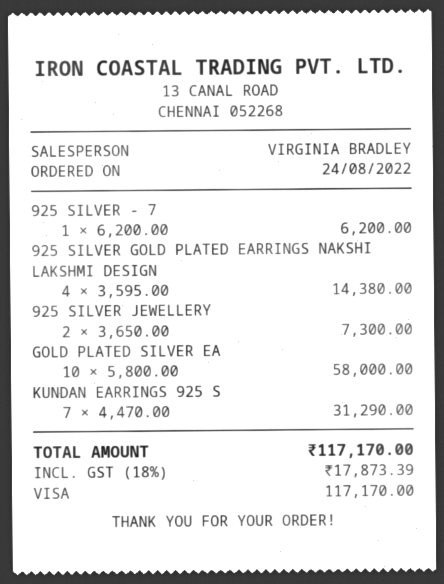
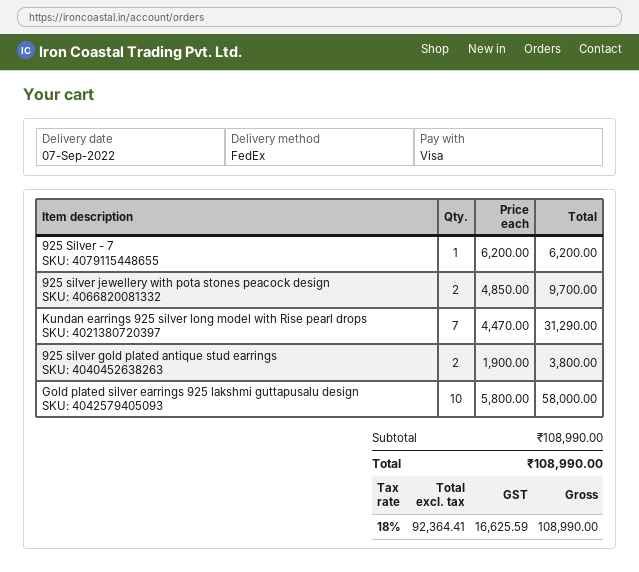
925 SILVER GOLD PLATED EARRINGS NAKSHI LAKSHMI DESIGN: 4 x 3595.00 = 14380.00 -> none
925 SILVER JEWELLERY: 2 x 3650.00 = 7300.00 -> 2 x 4850.00 = 9700.00
925 silver gold plated antique stud earrings: none -> 2 x 1900.00 = 3800.00
tax: 18% = 17873.39 -> 18% = 16625.59
total: 117170.00 -> 108990.00

